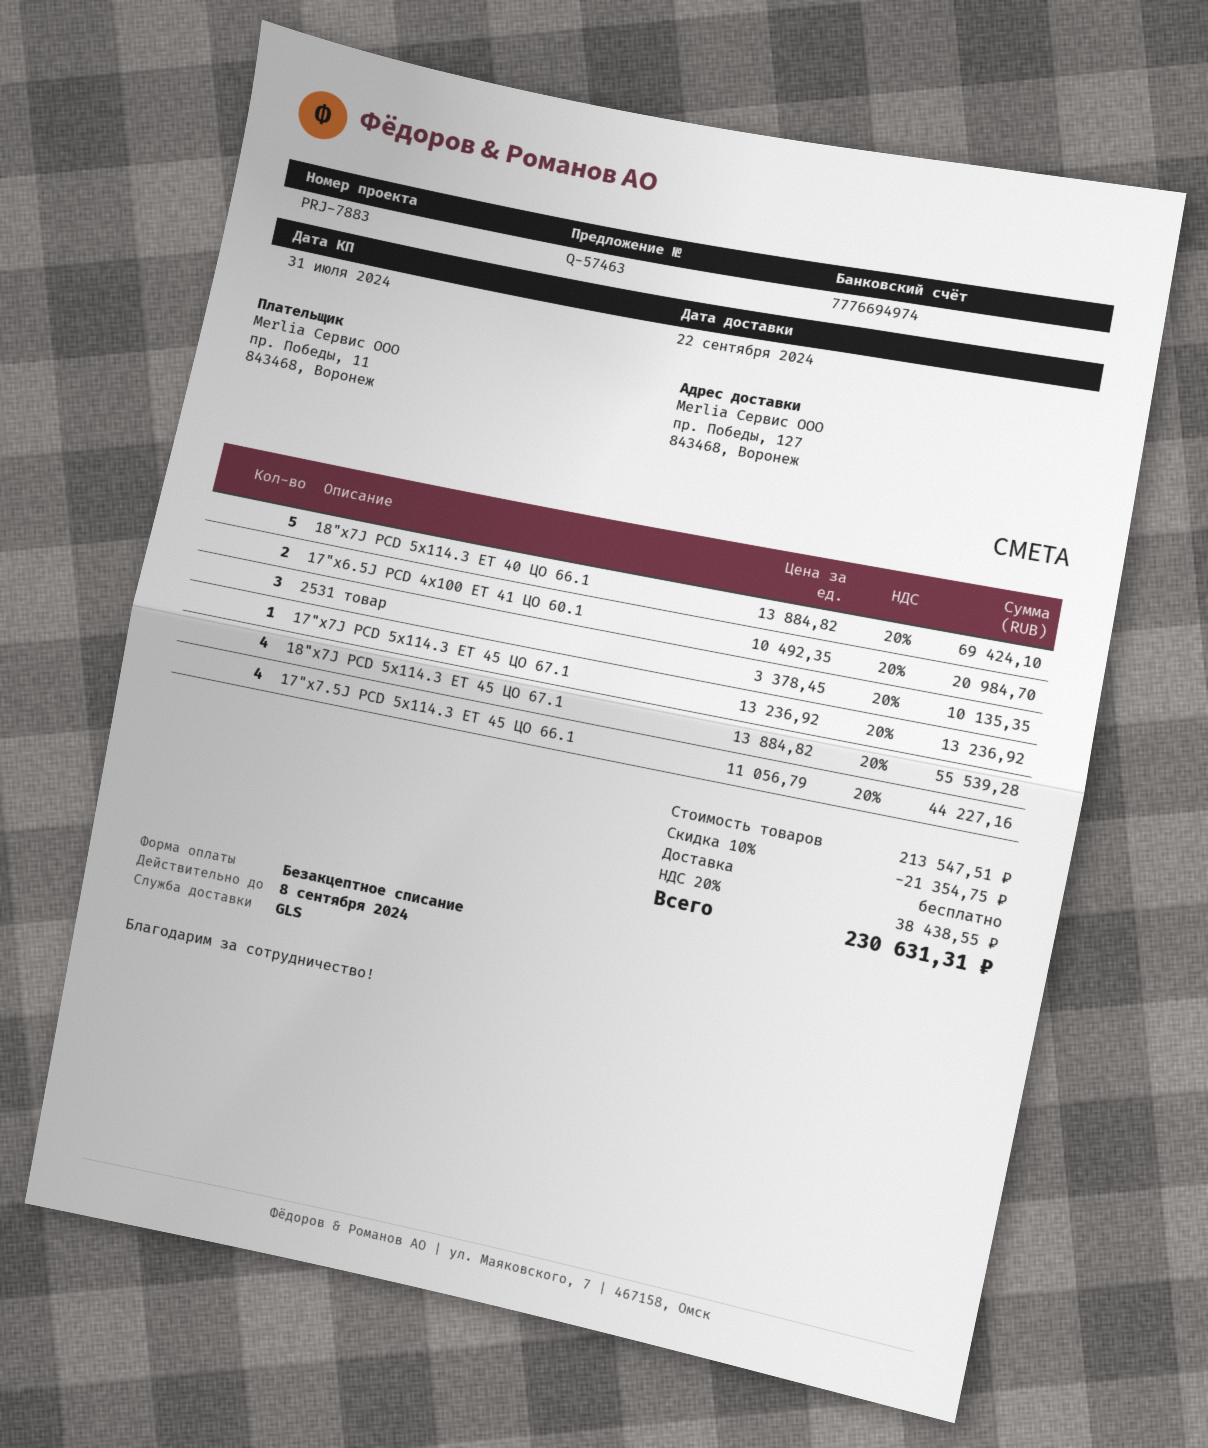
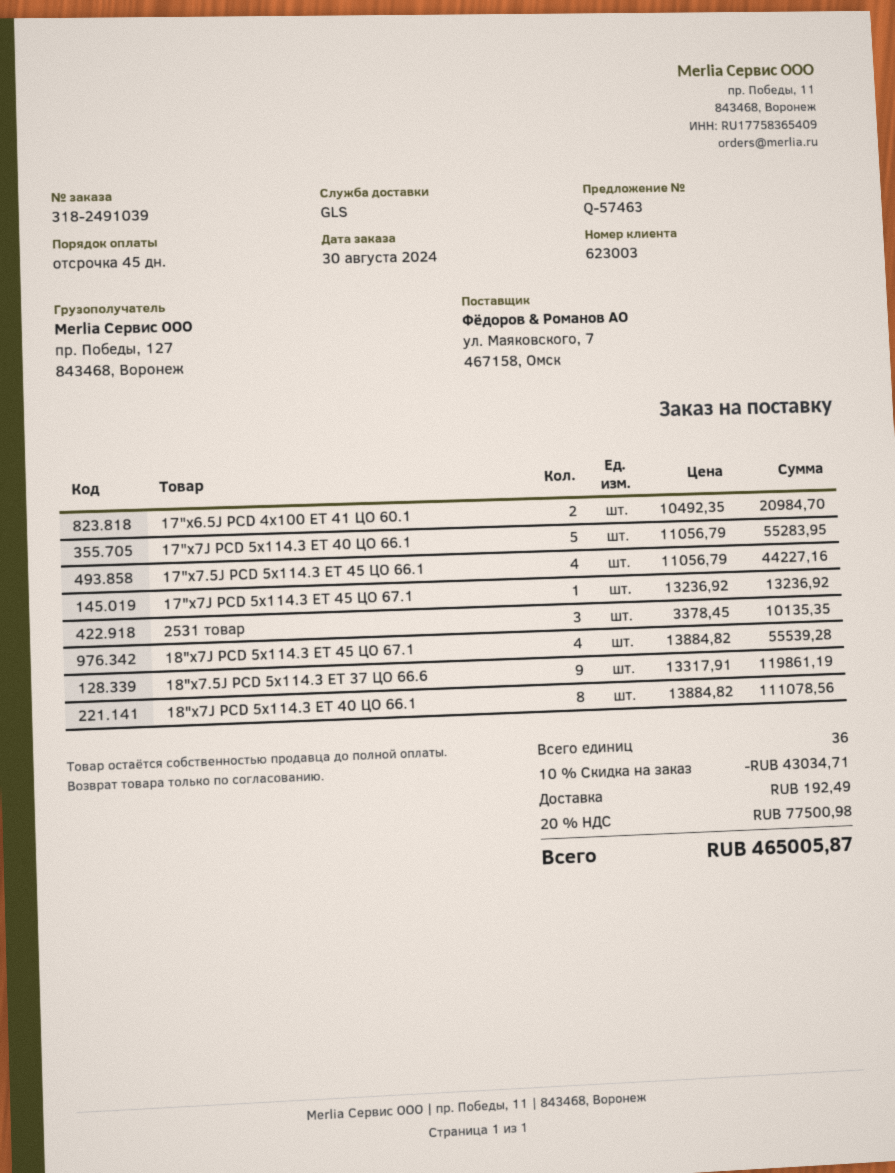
18"x7J PCD 5x114.3 ЕТ 40 ЦО 66.1: 5 x 13884.82 = 69424.10 -> 8 x 13884.82 = 111078.56
17"x7J PCD 5x114.3 ЕТ 40 ЦО 66.1: none -> 5 x 11056.79 = 55283.95
18"x7.5J PCD 5x114.3 ЕТ 37 ЦО 66.6: none -> 9 x 13317.91 = 119861.19
discount: 10% = 21354.75 -> 10% = 43034.71
shipping: 0.00 -> 192.49
tax: 20% = 38438.55 -> 20% = 77500.98
total: 230631.31 -> 465005.87

